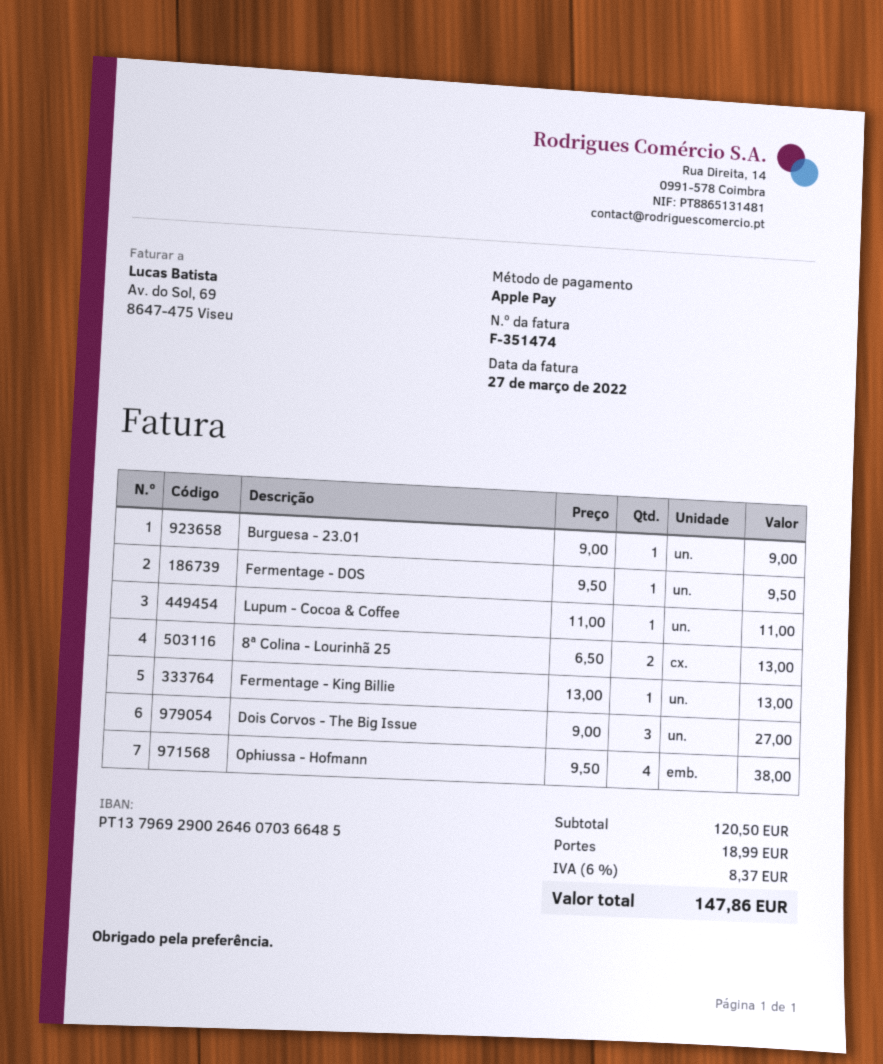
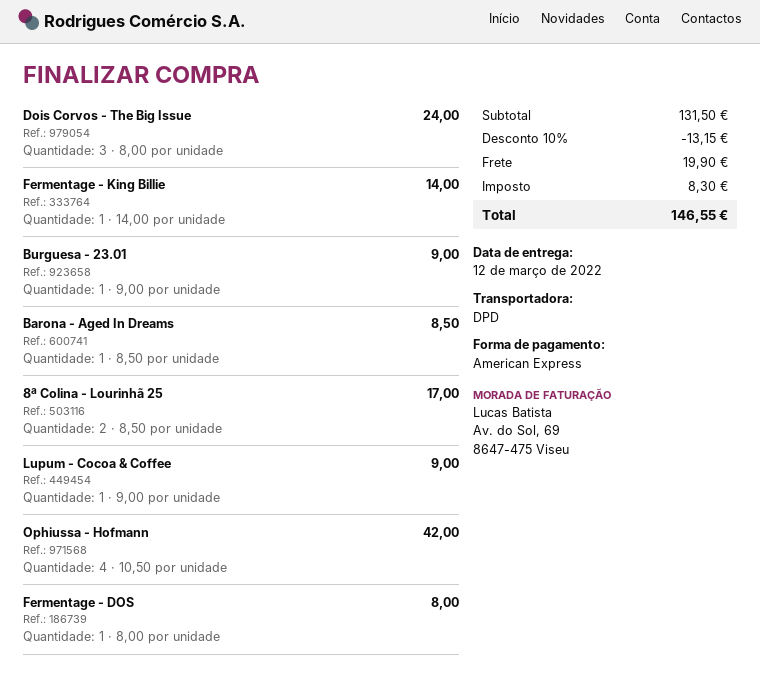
payment method: Apple Pay -> American Express
Fermentage - DOS: 1 x 9.50 = 9.50 -> 1 x 8.00 = 8.00
Lupum - Cocoa & Coffee: 1 x 11.00 = 11.00 -> 1 x 9.00 = 9.00
8ª Colina - Lourinhã 25: 2 x 6.50 = 13.00 -> 2 x 8.50 = 17.00
Fermentage - King Billie: 1 x 13.00 = 13.00 -> 1 x 14.00 = 14.00
Dois Corvos - The Big Issue: 3 x 9.00 = 27.00 -> 3 x 8.00 = 24.00
Ophiussa - Hofmann: 4 x 9.50 = 38.00 -> 4 x 10.50 = 42.00
Barona - Aged In Dreams: none -> 1 x 8.50 = 8.50
subtotal: 120.50 -> 131.50
discount: none -> 10% = 13.15
shipping: 18.99 -> 19.90
tax: 8.37 -> 8.30
total: 147.86 -> 146.55

